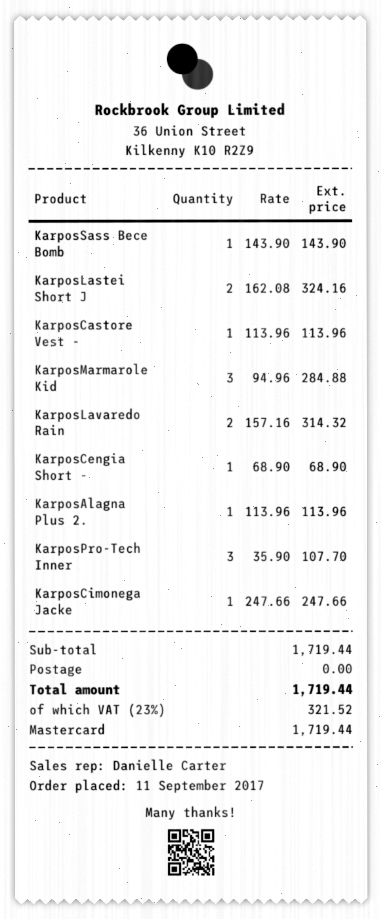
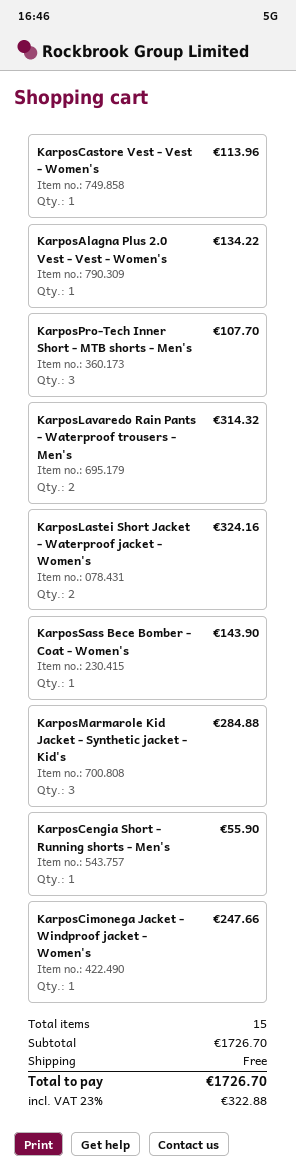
KarposCengia Short -: 1 for 68.90 -> 1 for 55.90
KarposAlagna Plus 2.: 1 for 113.96 -> 1 for 134.22
subtotal: 1719.44 -> 1726.70
tax: 23% = 321.52 -> 23% = 322.88
total: 1719.44 -> 1726.70

